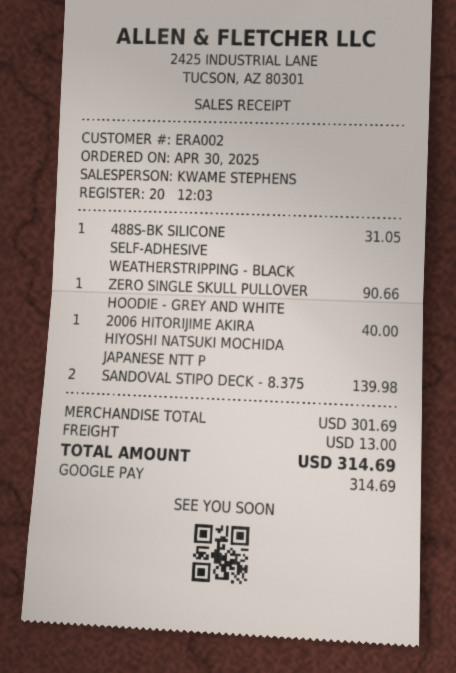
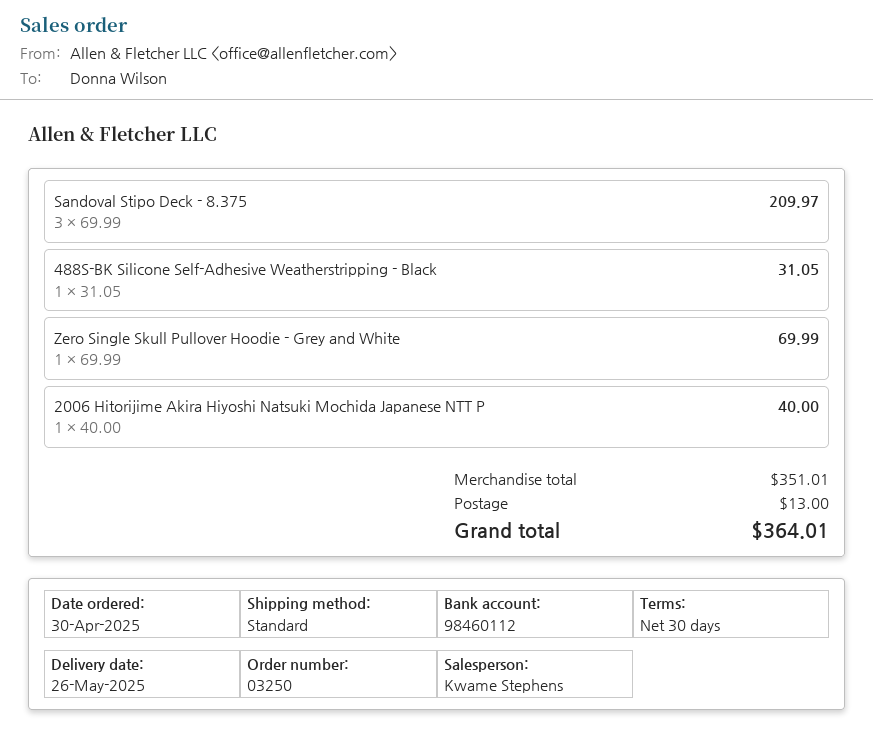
ZERO SINGLE SKULL PULLOVER HOODIE - GREY AND WHITE: 1 for 90.66 -> 1 for 69.99
SANDOVAL STIPO DECK - 8.375: 2 for 139.98 -> 3 for 209.97
subtotal: 301.69 -> 351.01
total: 314.69 -> 364.01

